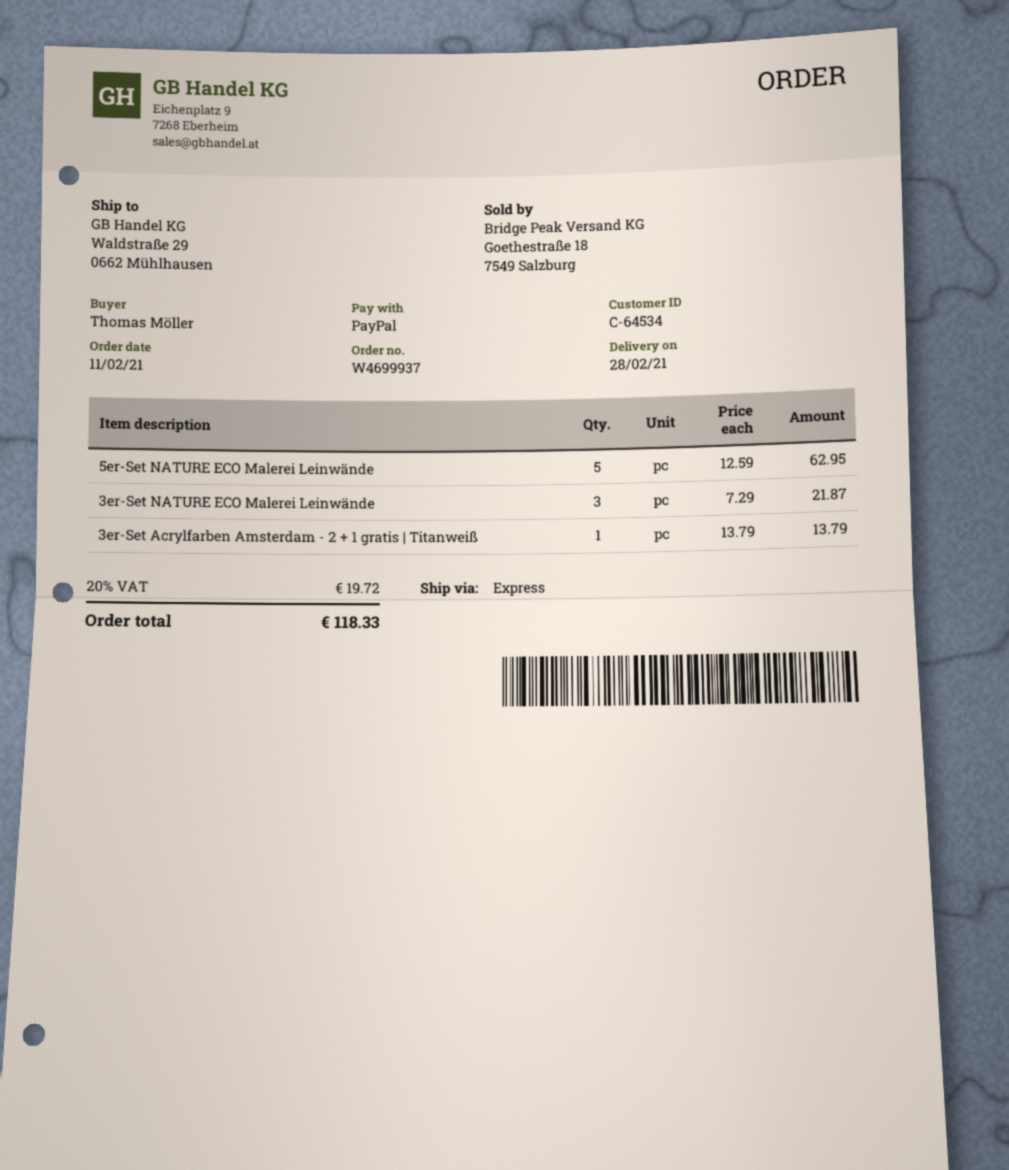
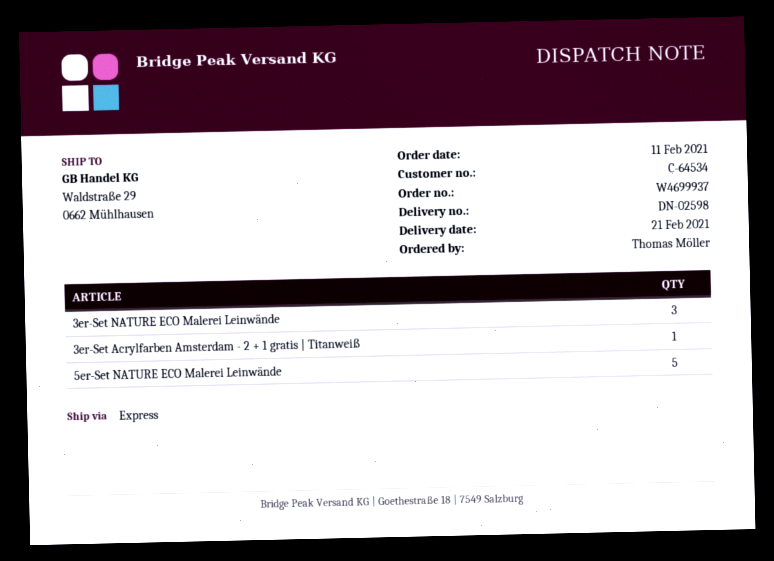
delivery date: 2021-02-28 -> 2021-02-21

